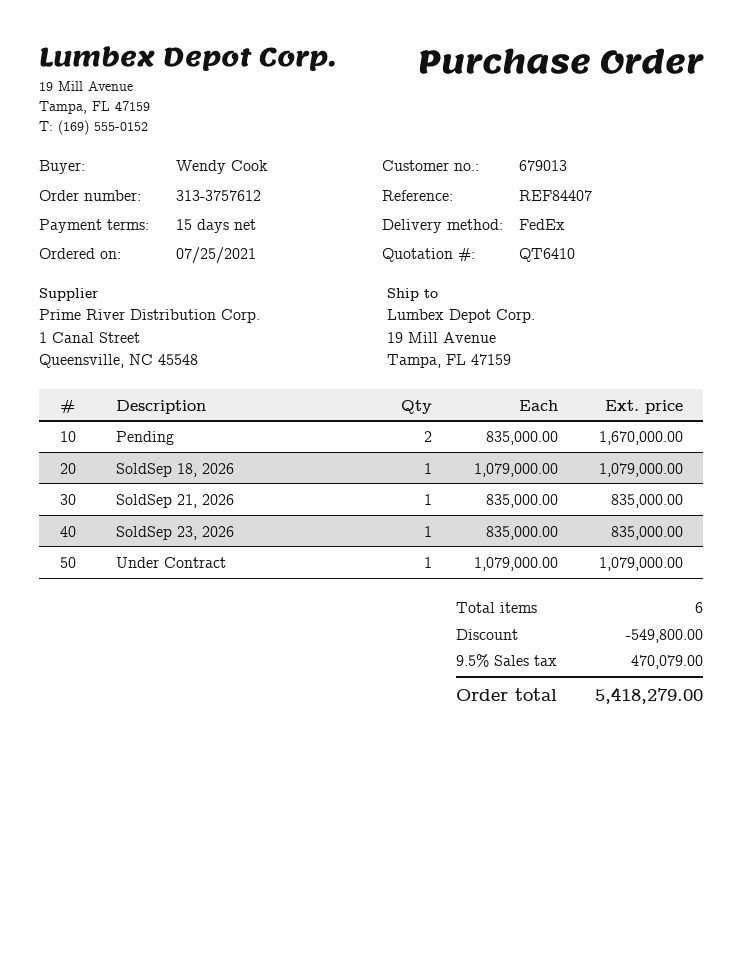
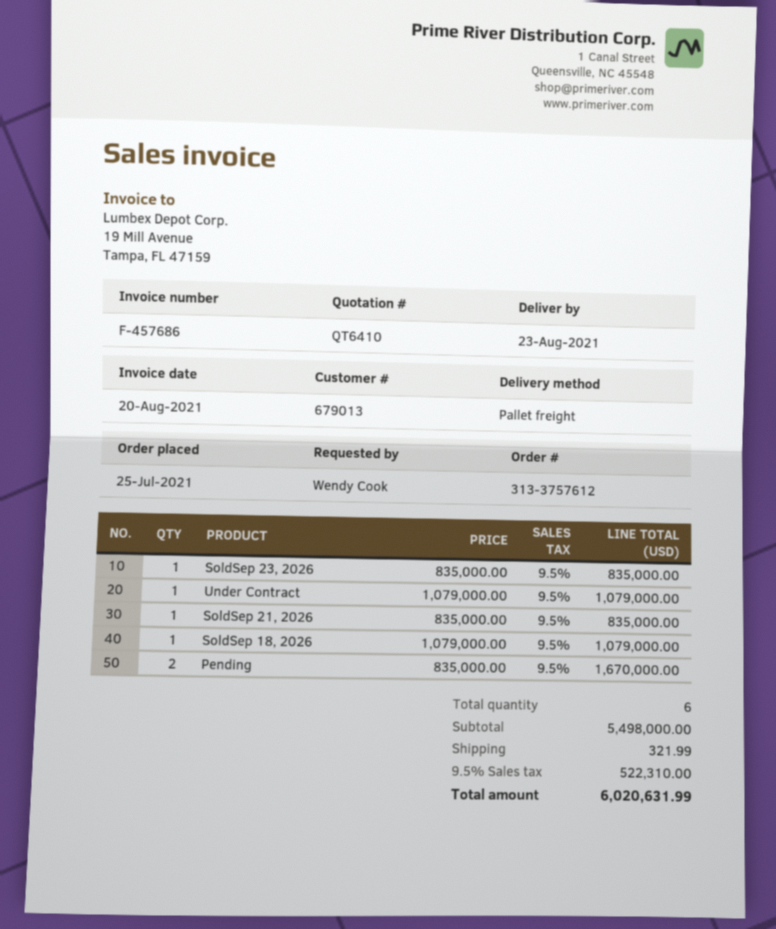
shipping method: FedEx -> pallet freight
discount: 549800.00 -> none
shipping: none -> 321.99
tax: 9.5% = 470079.00 -> 9.5% = 522310.00
total: 5418279.00 -> 6020631.99

